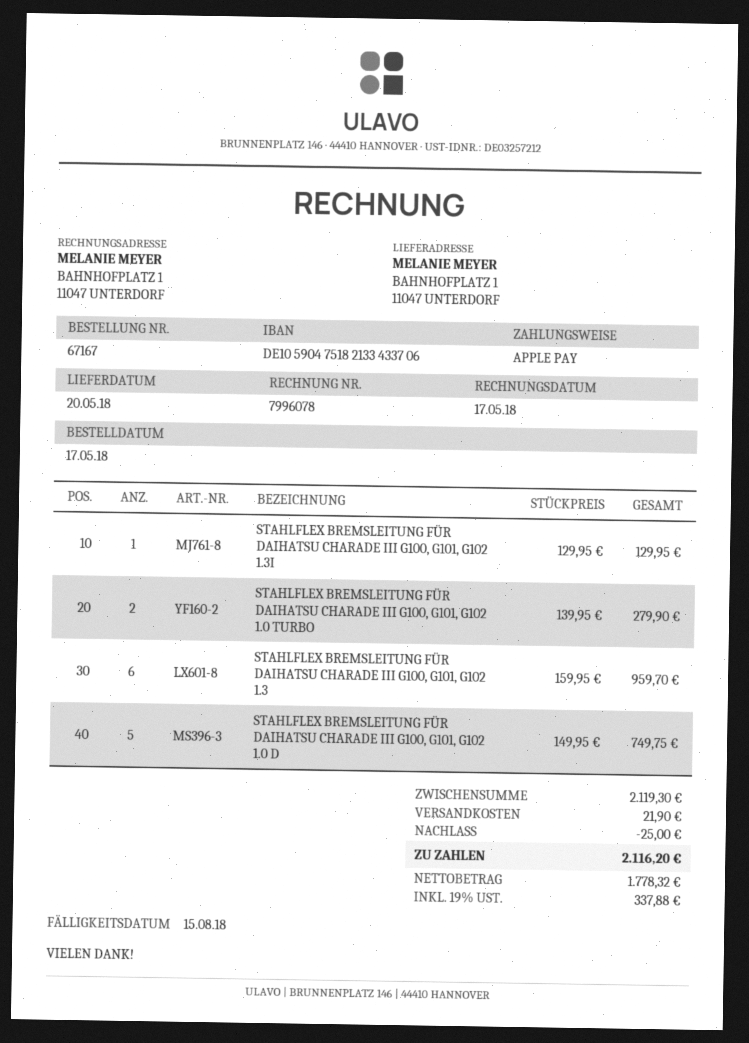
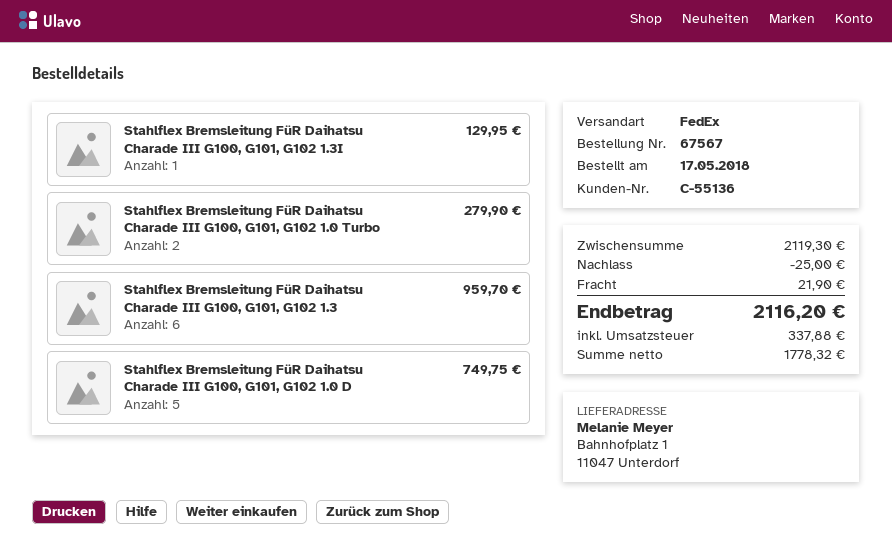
order number: 67167 -> 67567

